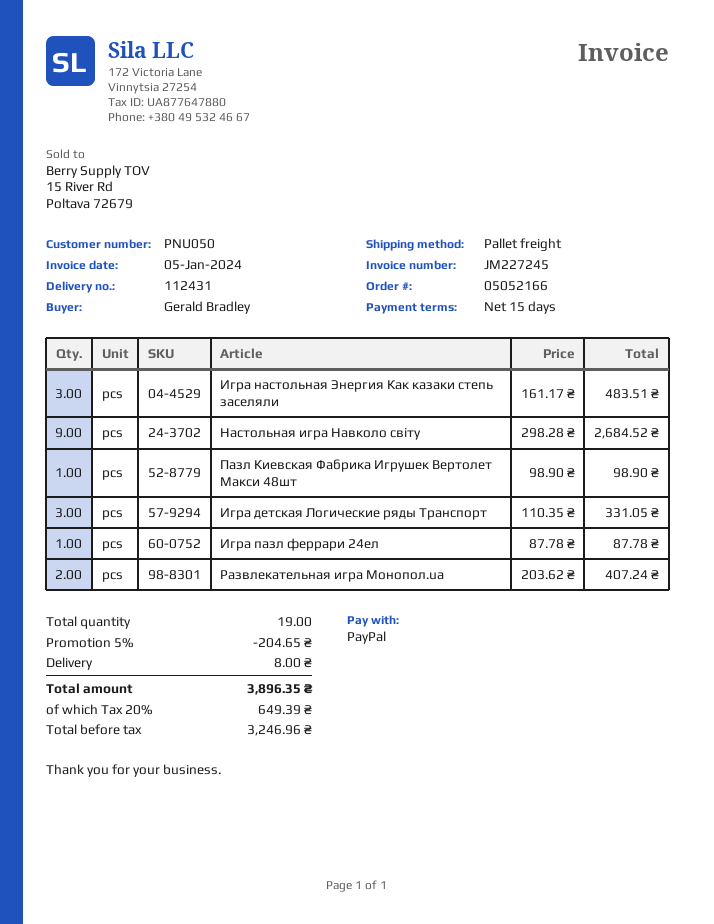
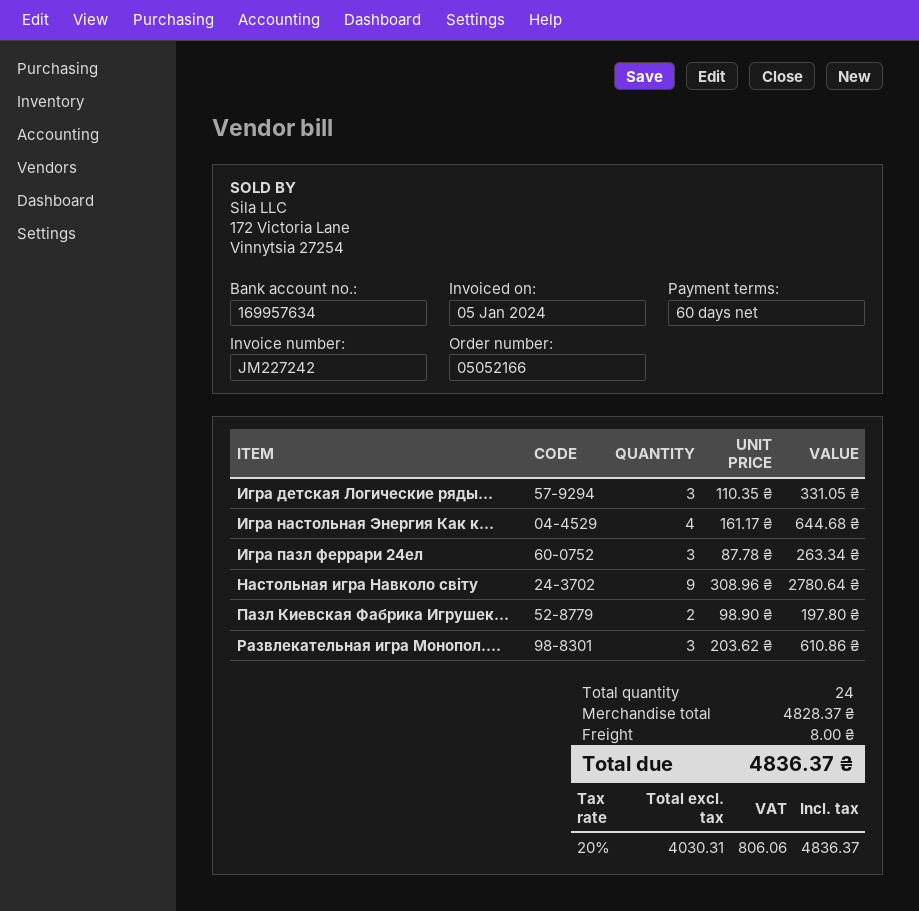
invoice number: JM227245 -> JM227242
payment terms: 15 days -> 60 days
Игра настольная Энергия Как казаки степь заселяли: 3 x 161.17 = 483.51 -> 4 x 161.17 = 644.68
Настольная игра Навколо світу: 9 x 298.28 = 2684.52 -> 9 x 308.96 = 2780.64
Пазл Киевская Фабрика Игрушек Вертолет Макси 48шт: 1 x 98.90 = 98.90 -> 2 x 98.90 = 197.80
Игра пазл феррари 24ел: 1 x 87.78 = 87.78 -> 3 x 87.78 = 263.34
Развлекательная игра Монопол.ua: 2 x 203.62 = 407.24 -> 3 x 203.62 = 610.86
total quantity: 19 -> 24
discount: 5% = 204.65 -> none
net: 3246.96 -> 4030.31
tax: 20% = 649.39 -> 20% = 806.06
total: 3896.35 -> 4836.37

